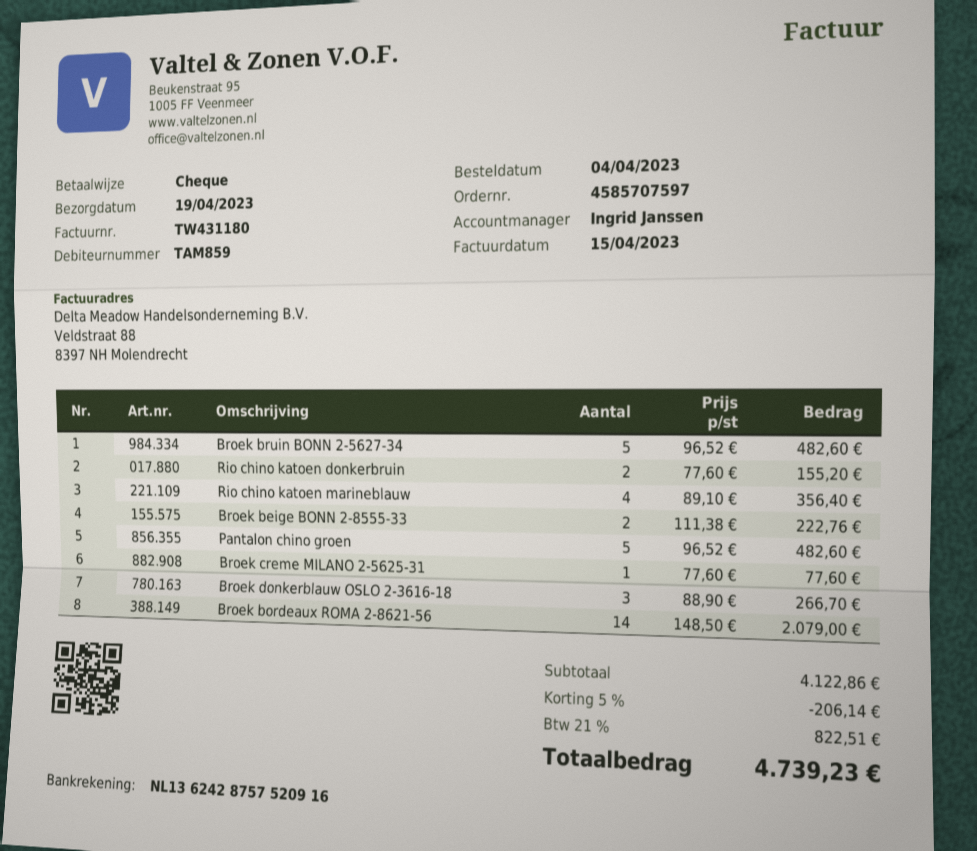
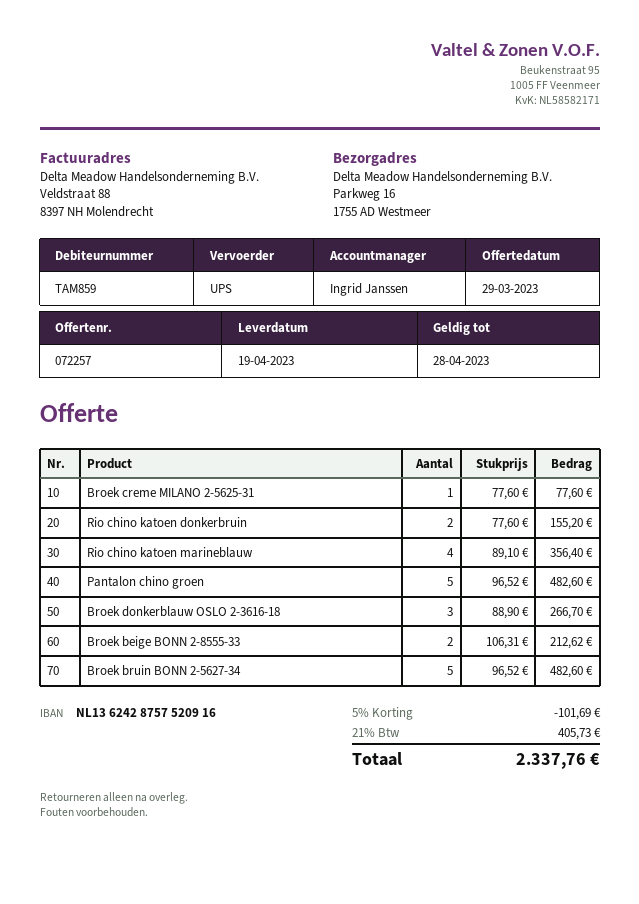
Broek beige BONN 2-8555-33: 2 x 111.38 = 222.76 -> 2 x 106.31 = 212.62
Broek bordeaux ROMA 2-8621-56: 14 x 148.50 = 2079.00 -> none
discount: 5% = 206.14 -> 5% = 101.69
tax: 21% = 822.51 -> 21% = 405.73
total: 4739.23 -> 2337.76

